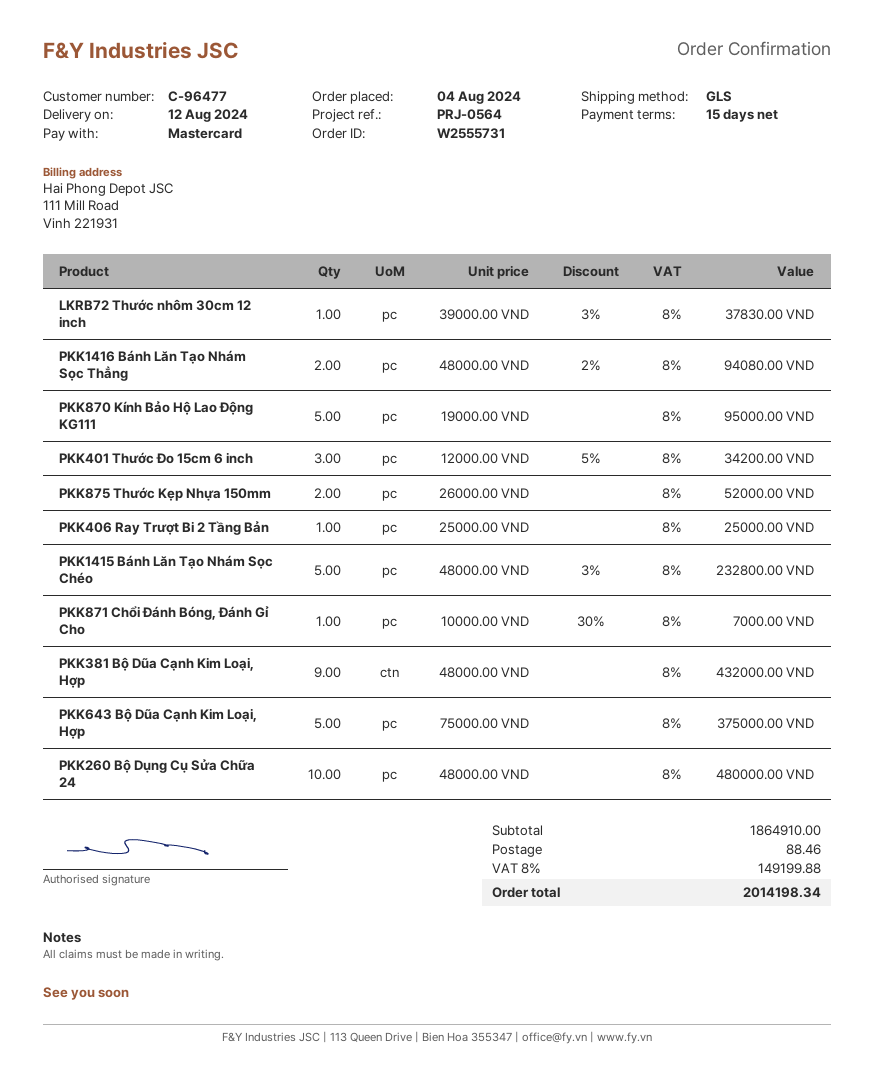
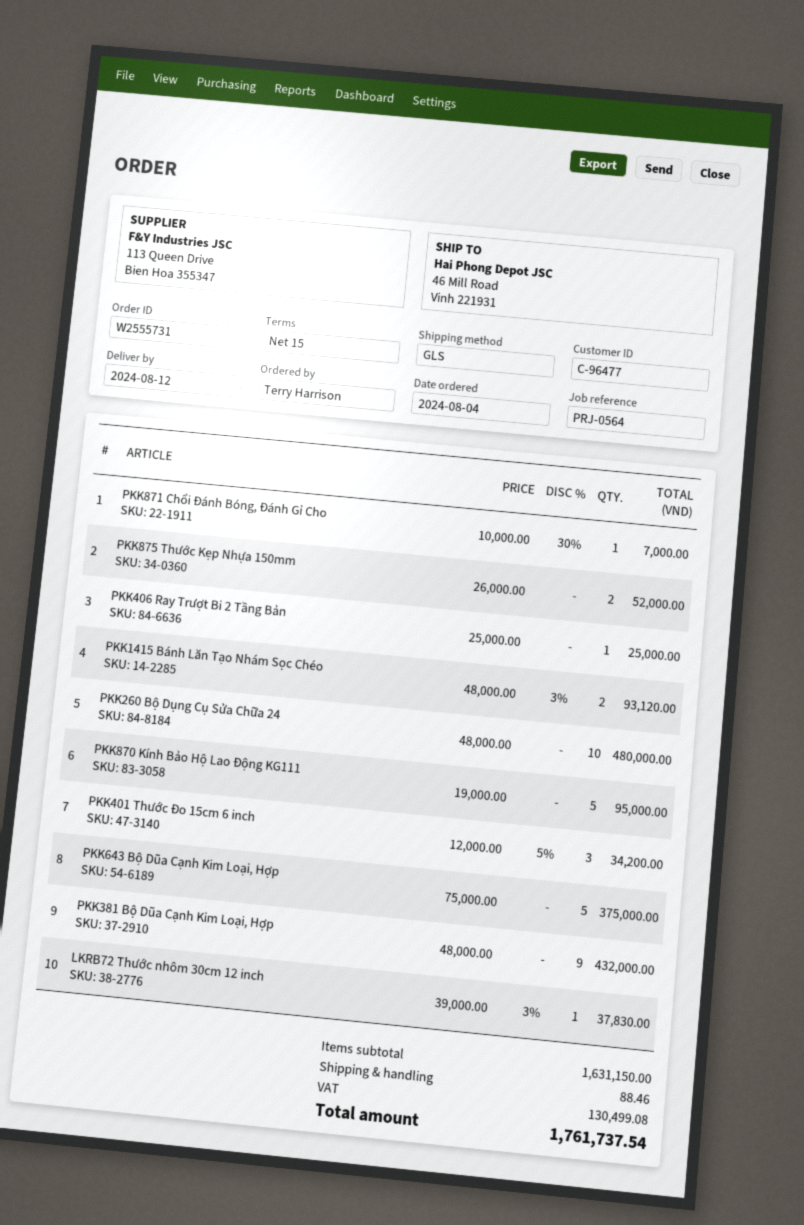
PKK1416 Bánh Lăn Tạo Nhám Sọc Thẳng: 2 x 48000.00 - 2% = 94080.00 -> none
PKK1415 Bánh Lăn Tạo Nhám Sọc Chéo: 5 x 48000.00 - 3% = 232800.00 -> 2 x 48000.00 - 3% = 93120.00
subtotal: 1864910.00 -> 1631150.00
tax: 149199.88 -> 130499.08
total: 2014198.34 -> 1761737.54

